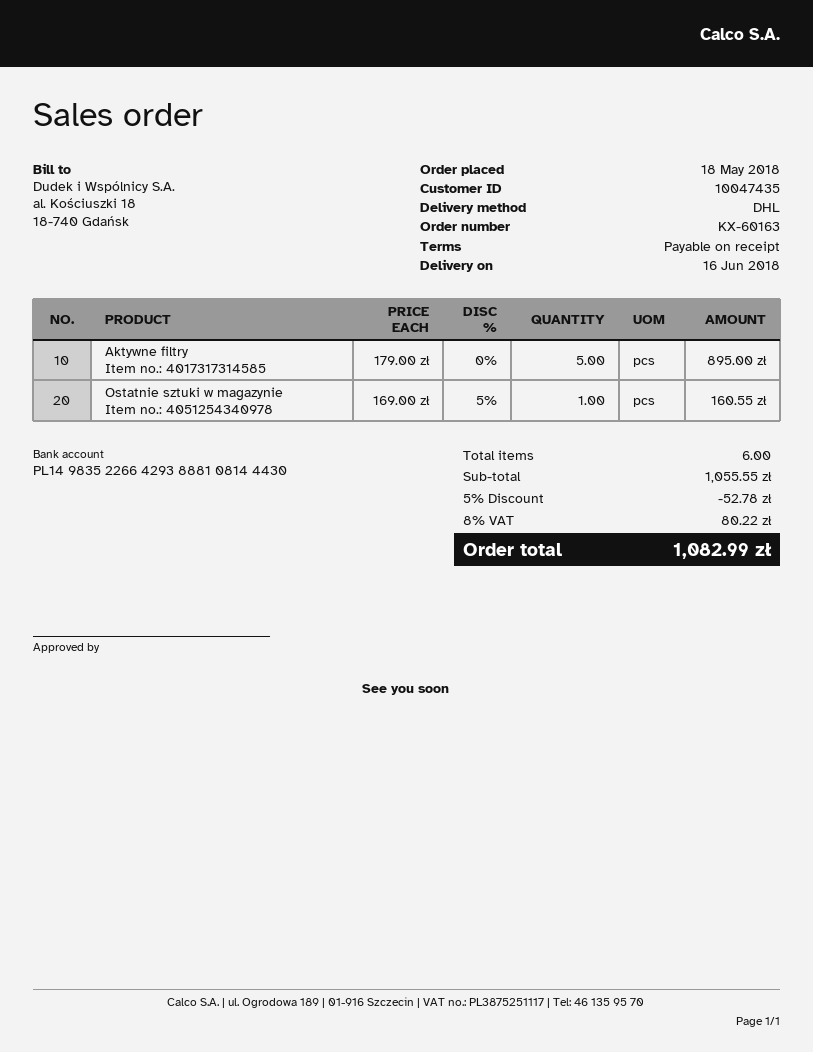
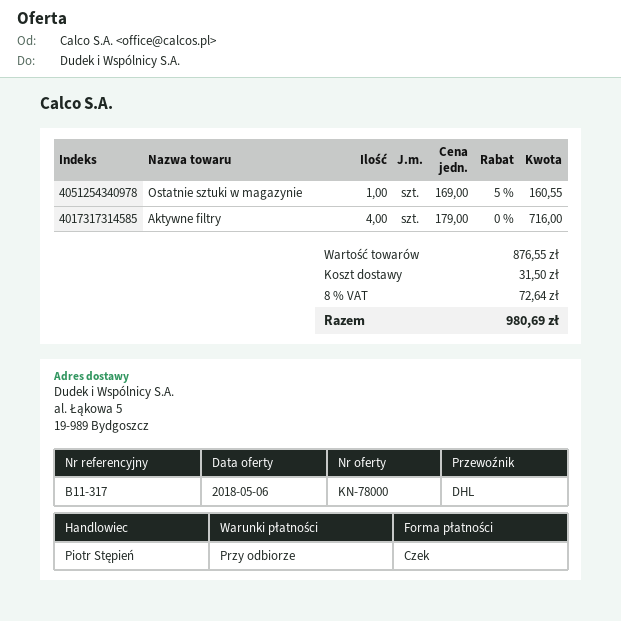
Aktywne filtry: 5 x 179.00 = 895.00 -> 4 x 179.00 = 716.00
subtotal: 1055.55 -> 876.55
discount: 5% = 52.78 -> none
shipping: none -> 31.50
tax: 8% = 80.22 -> 8% = 72.64
total: 1082.99 -> 980.69

